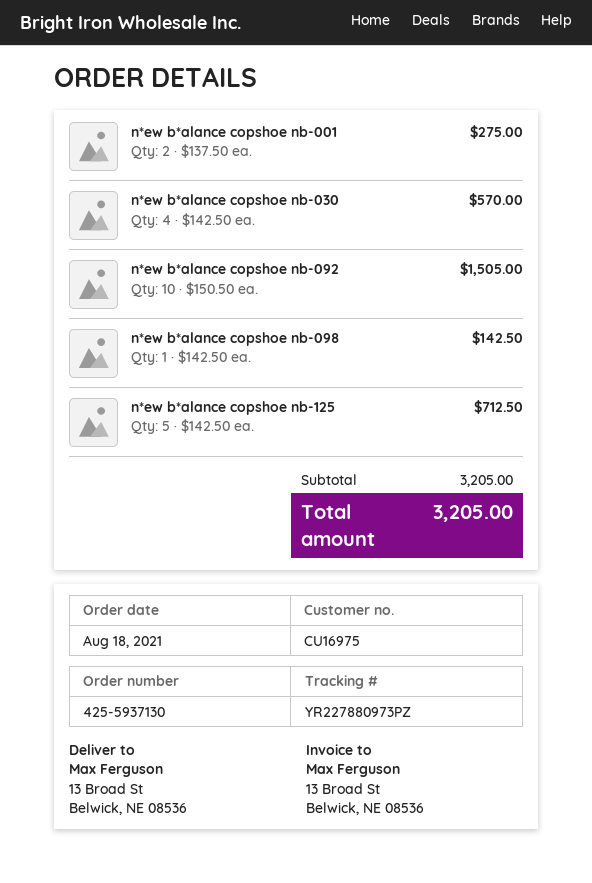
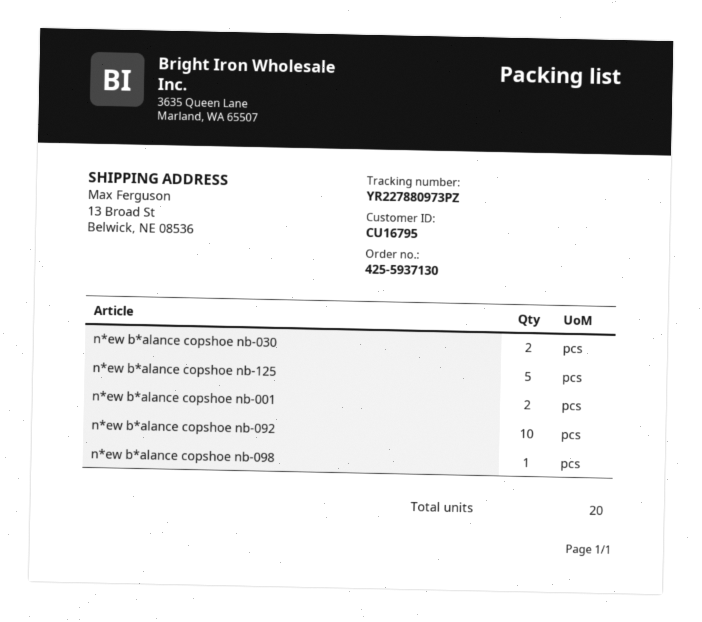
customer number: CU16975 -> CU16795
n*ew b*alance copshoe nb-030: 4 -> 2

